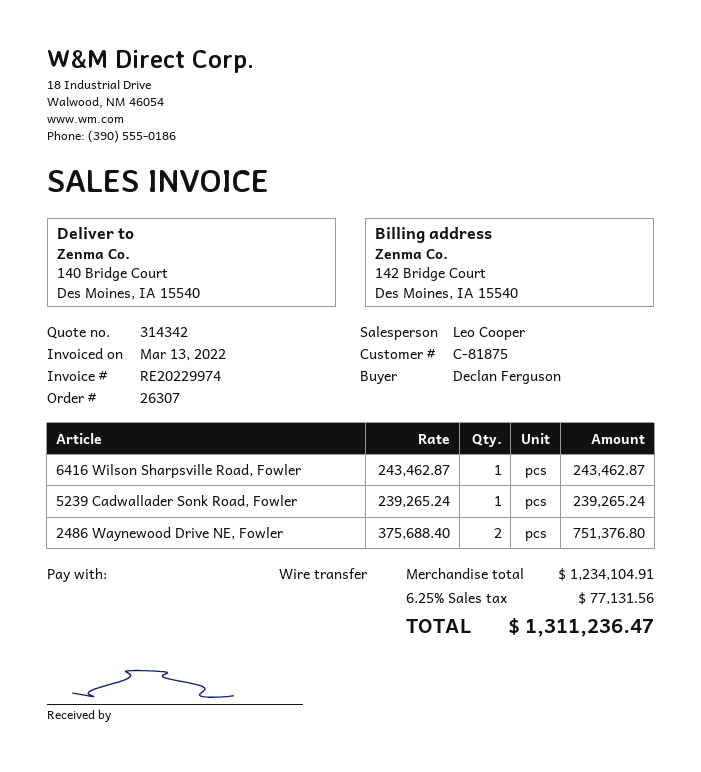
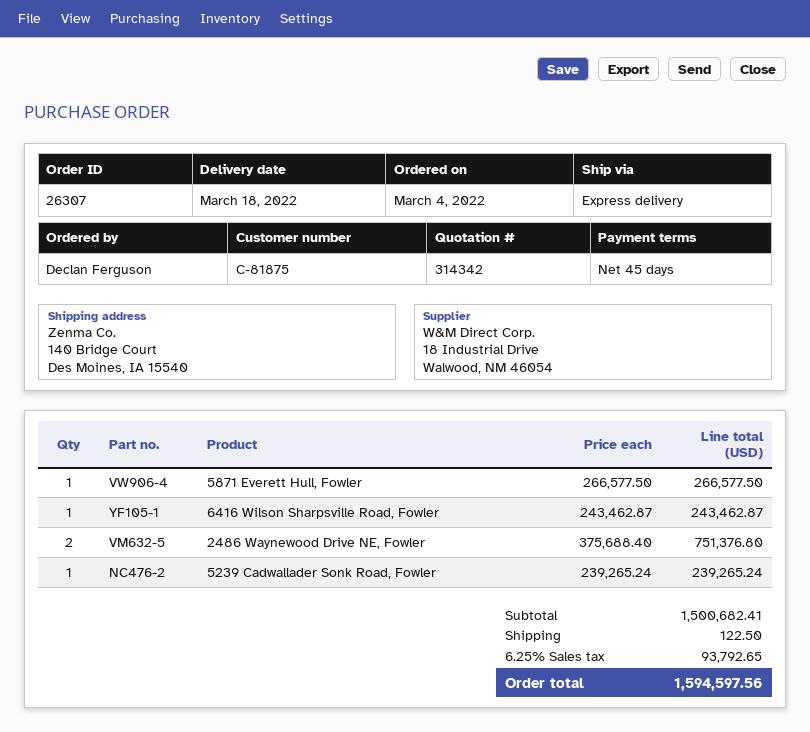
5871 Everett Hull, Fowler: none -> 1 x 266577.50 = 266577.50
subtotal: 1234104.91 -> 1500682.41
shipping: none -> 122.50
tax: 6.25% = 77131.56 -> 6.25% = 93792.65
total: 1311236.47 -> 1594597.56

